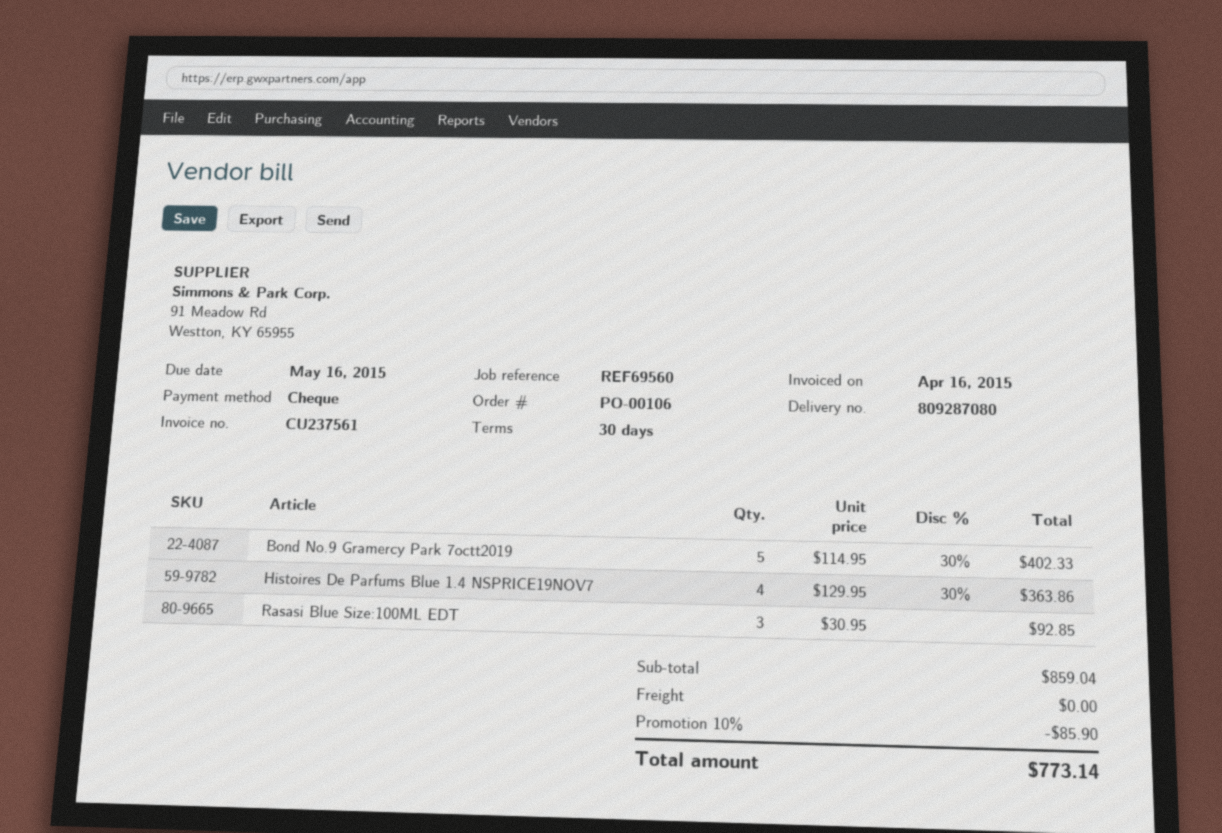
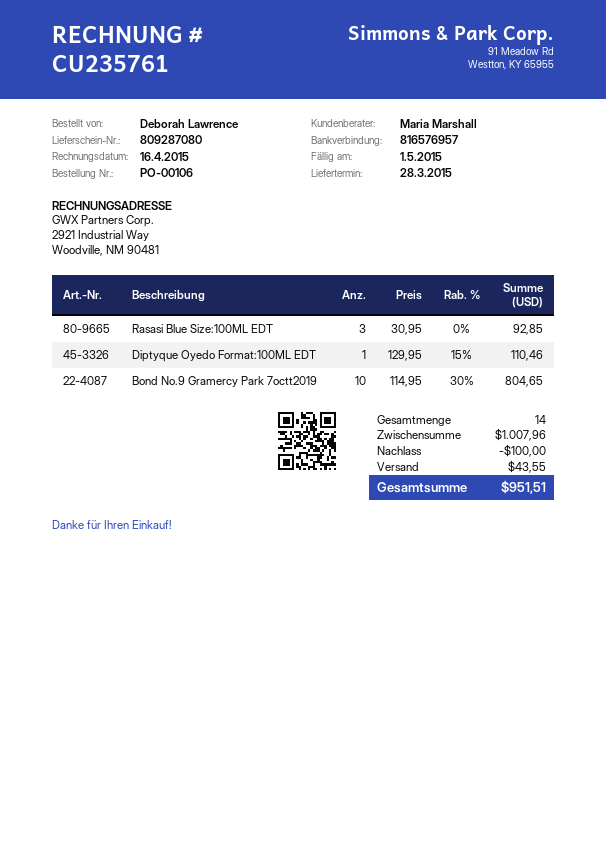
invoice number: CU237561 -> CU235761
due date: 2015-05-16 -> 2015-05-01
Bond No.9 Gramercy Park 7octt2019: 5 x 114.95 - 30% = 402.33 -> 10 x 114.95 - 30% = 804.65
Histoires De Parfums Blue 1.4 NSPRICE19NOV7: 4 x 129.95 - 30% = 363.86 -> none
Diptyque Oyedo Format:100ML EDT: none -> 1 x 129.95 - 15% = 110.46
subtotal: 859.04 -> 1007.96
discount: 85.90 -> 100.00
shipping: 0.00 -> 43.55
total: 773.14 -> 951.51

